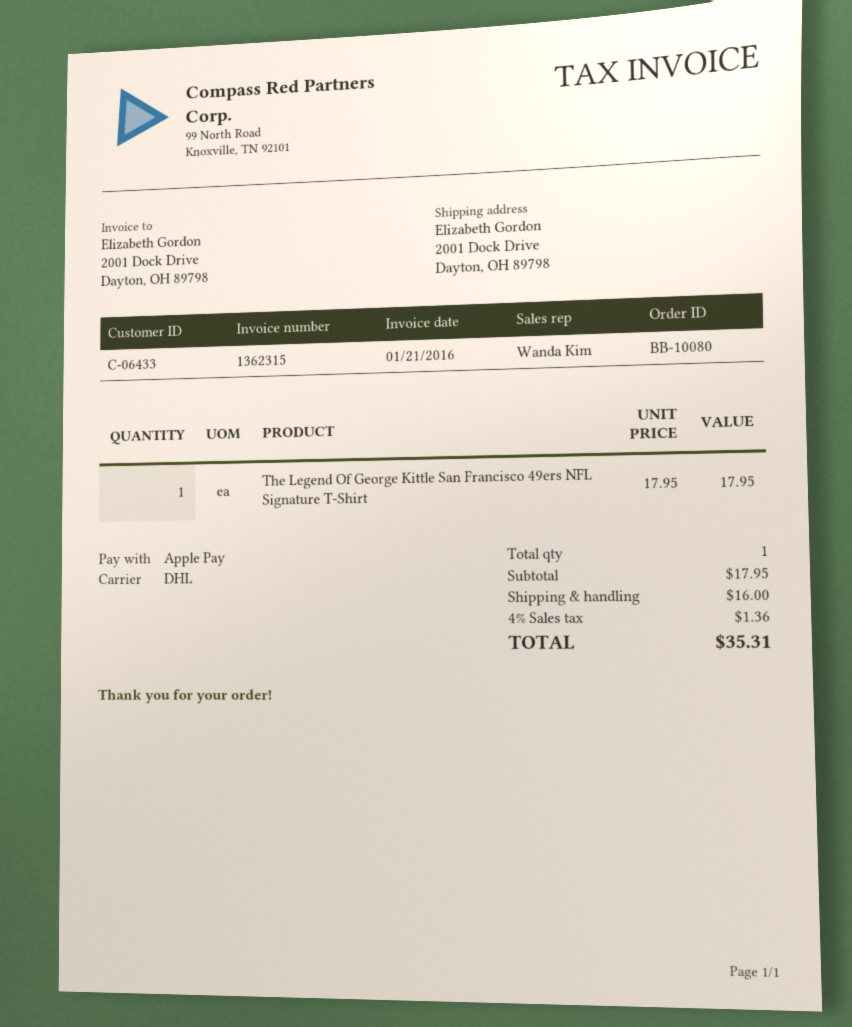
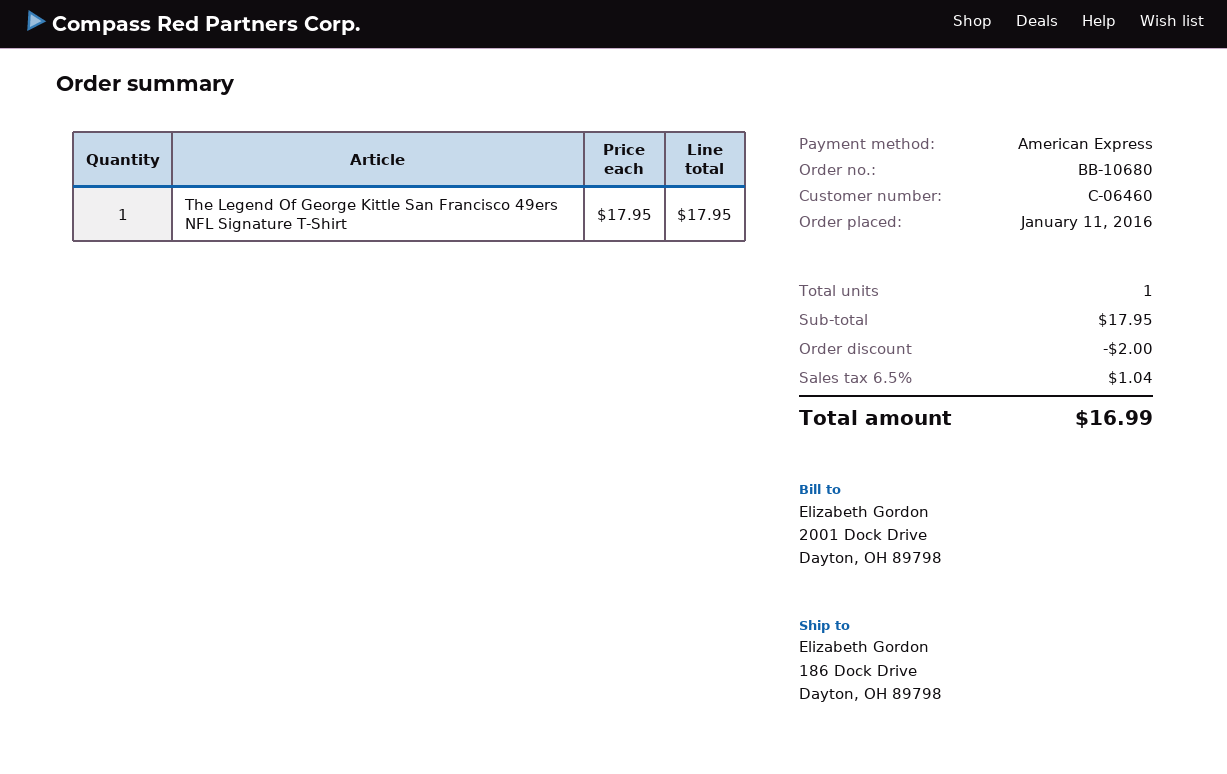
order number: BB-10080 -> BB-10680
customer number: C-06433 -> C-06460
payment method: Apple Pay -> American Express
ship to: 2001 Dock Drive, Dayton, OH 89798 -> 186 Dock Drive, Dayton, OH 89798
discount: none -> 2.00
shipping: 16.00 -> none
tax: 4% = 1.36 -> 6.5% = 1.04
total: 35.31 -> 16.99

